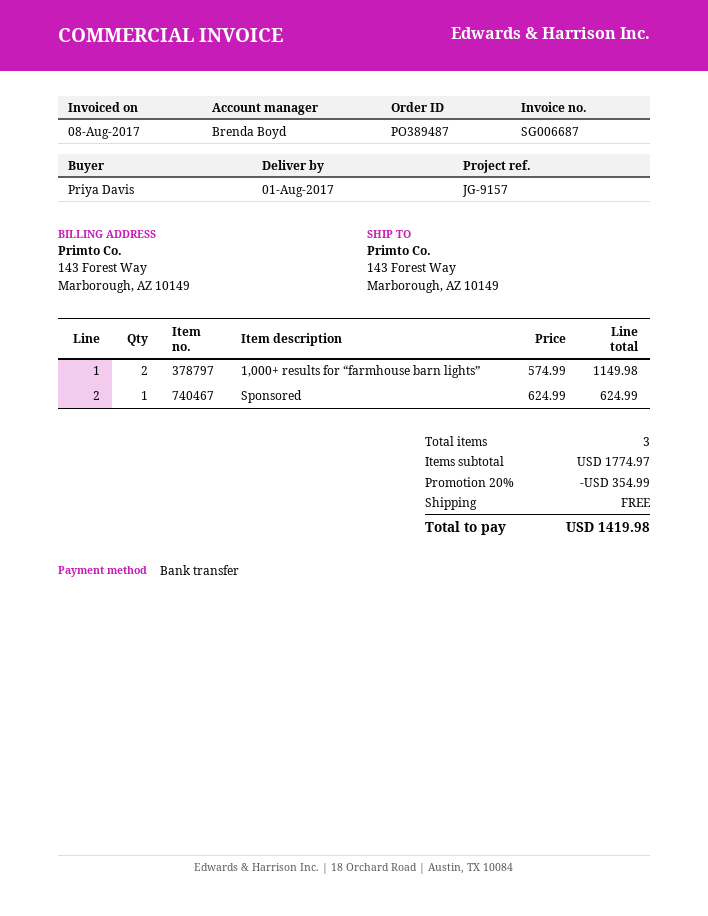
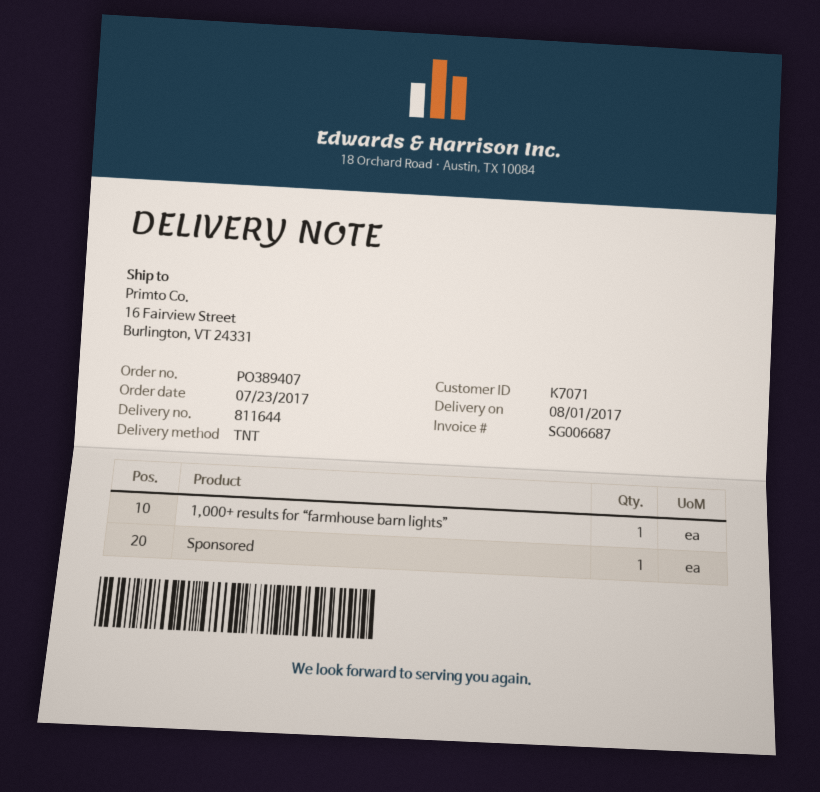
order number: PO389487 -> PO389407
ship to: 143 Forest Way, Marborough, AZ 10149 -> 16 Fairview Street, Burlington, VT 24331
1,000+ results for “farmhouse barn lights”: 2 -> 1

